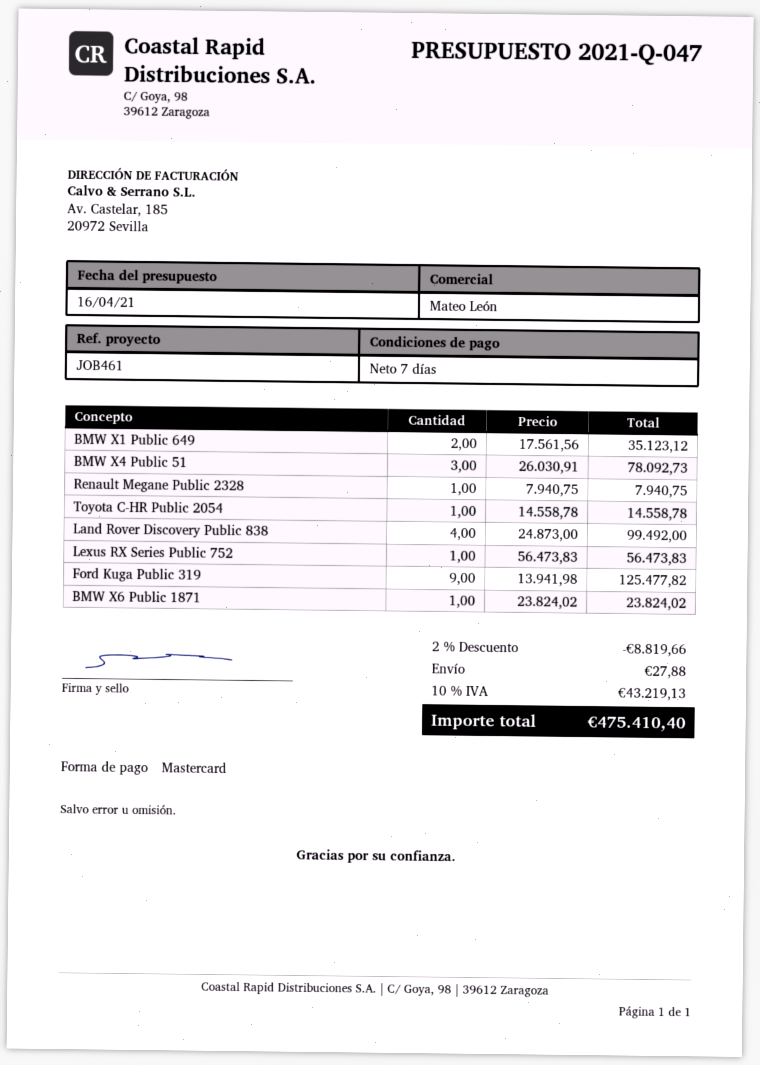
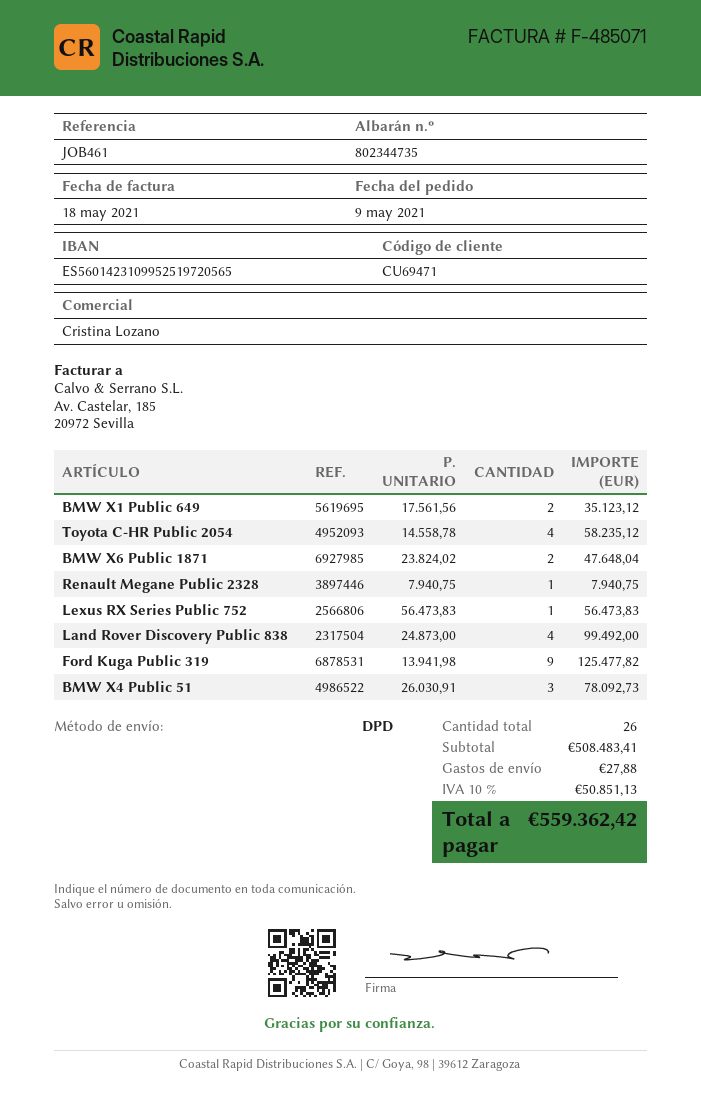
sales rep: Mateo León -> Cristina Lozano
Toyota C-HR Public 2054: 1 x 14558.78 = 14558.78 -> 4 x 14558.78 = 58235.12
BMW X6 Public 1871: 1 x 23824.02 = 23824.02 -> 2 x 23824.02 = 47648.04
discount: 2% = 8819.66 -> none
tax: 10% = 43219.13 -> 10% = 50851.13
total: 475410.40 -> 559362.42

